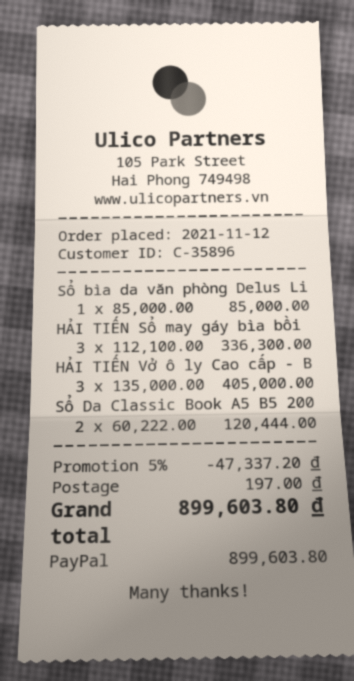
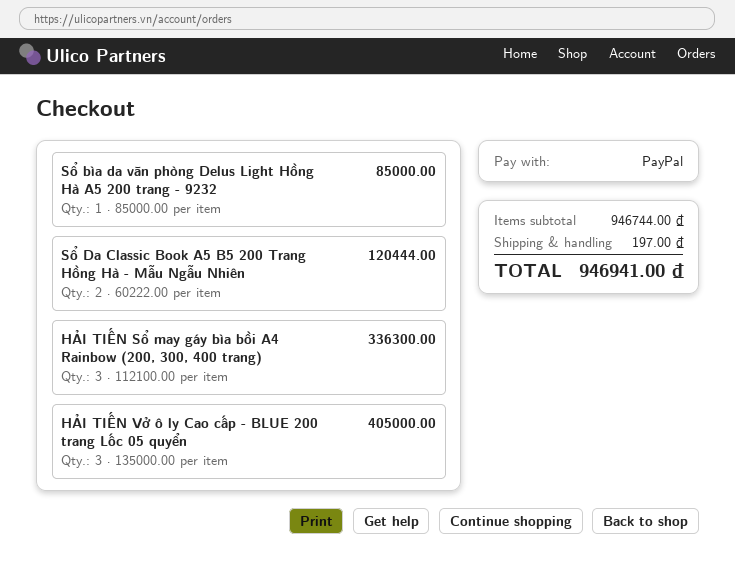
discount: 5% = 47337.20 -> none
total: 899603.80 -> 946941.00

